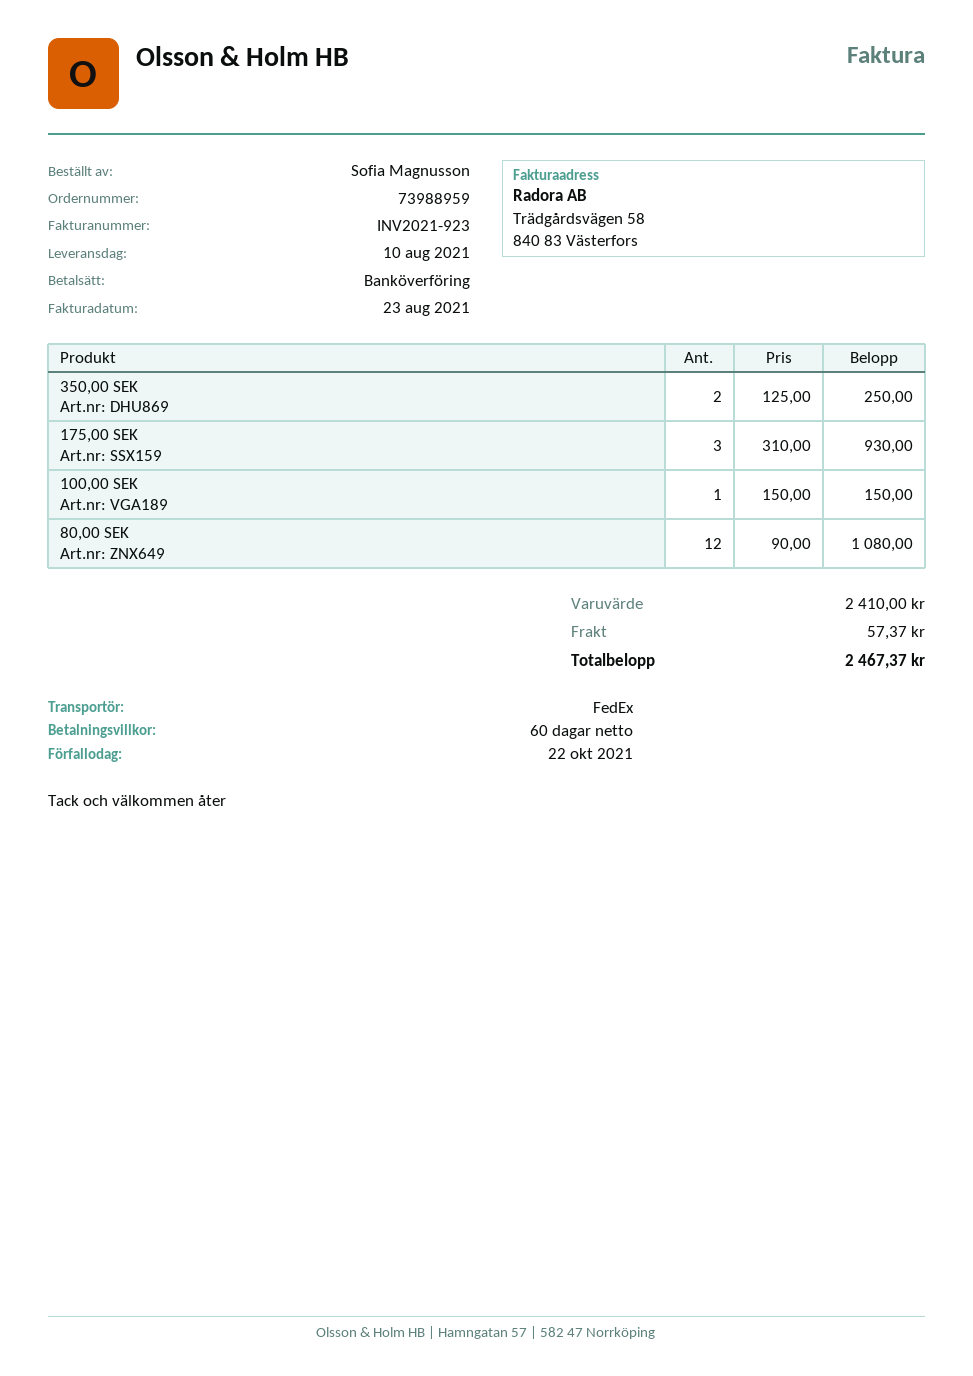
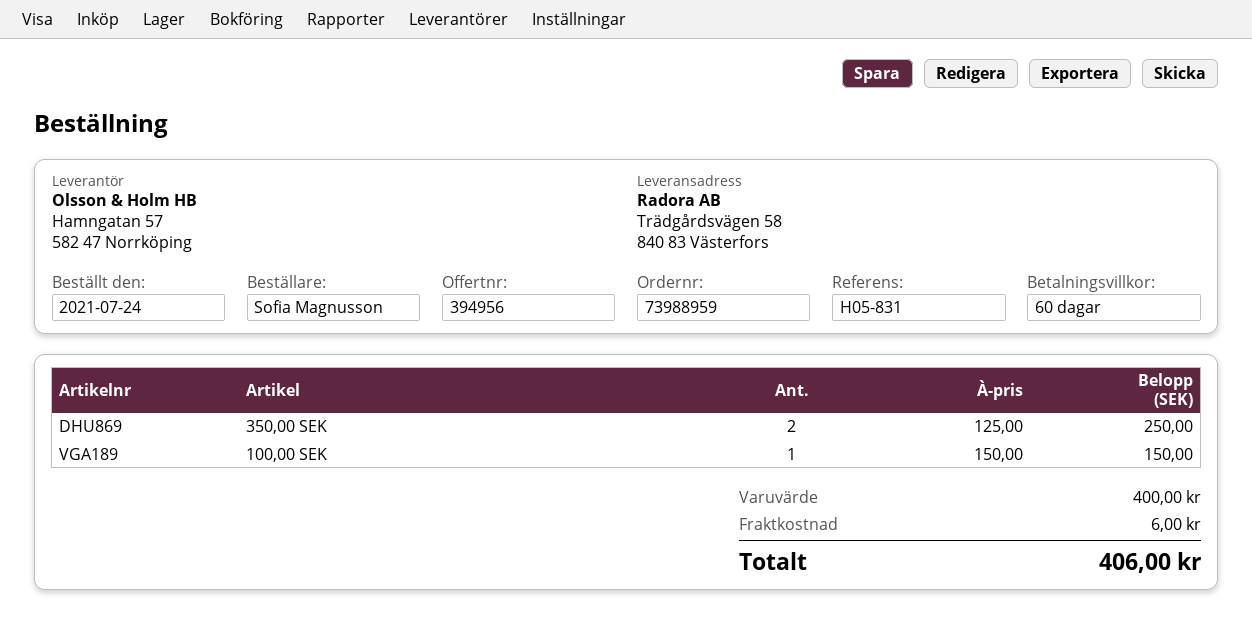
175,00 SEK: 3 x 310.00 = 930.00 -> none
80,00 SEK: 12 x 90.00 = 1080.00 -> none
subtotal: 2410.00 -> 400.00
shipping: 57.37 -> 6.00
total: 2467.37 -> 406.00

